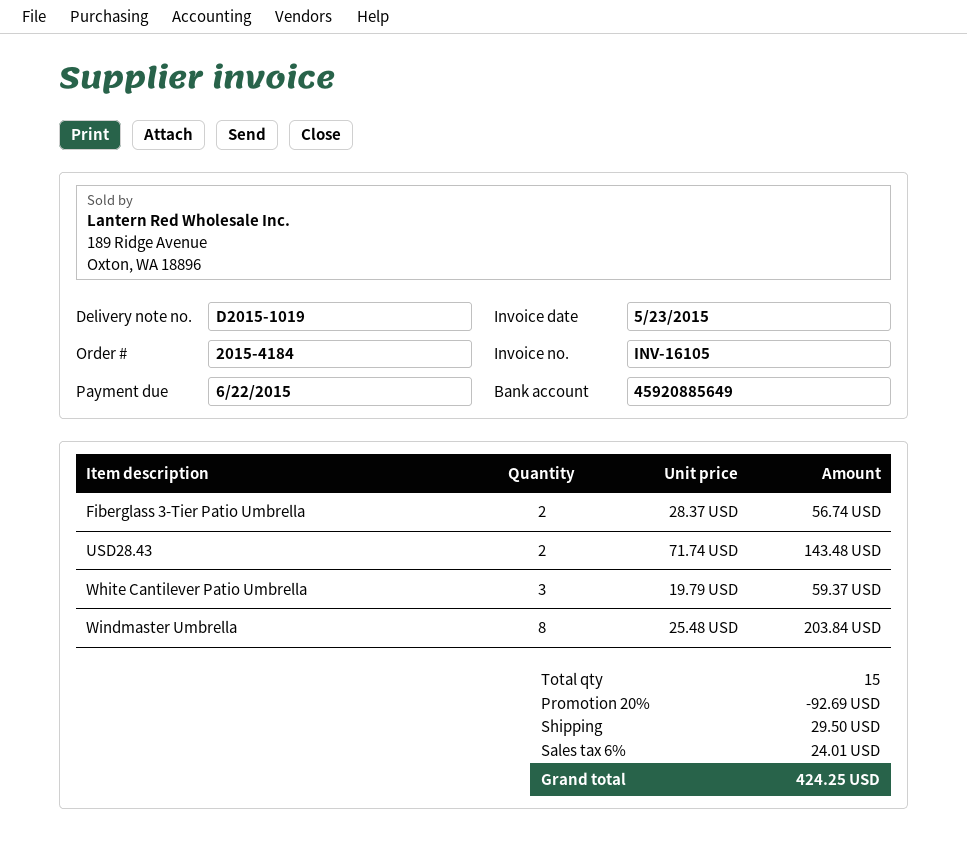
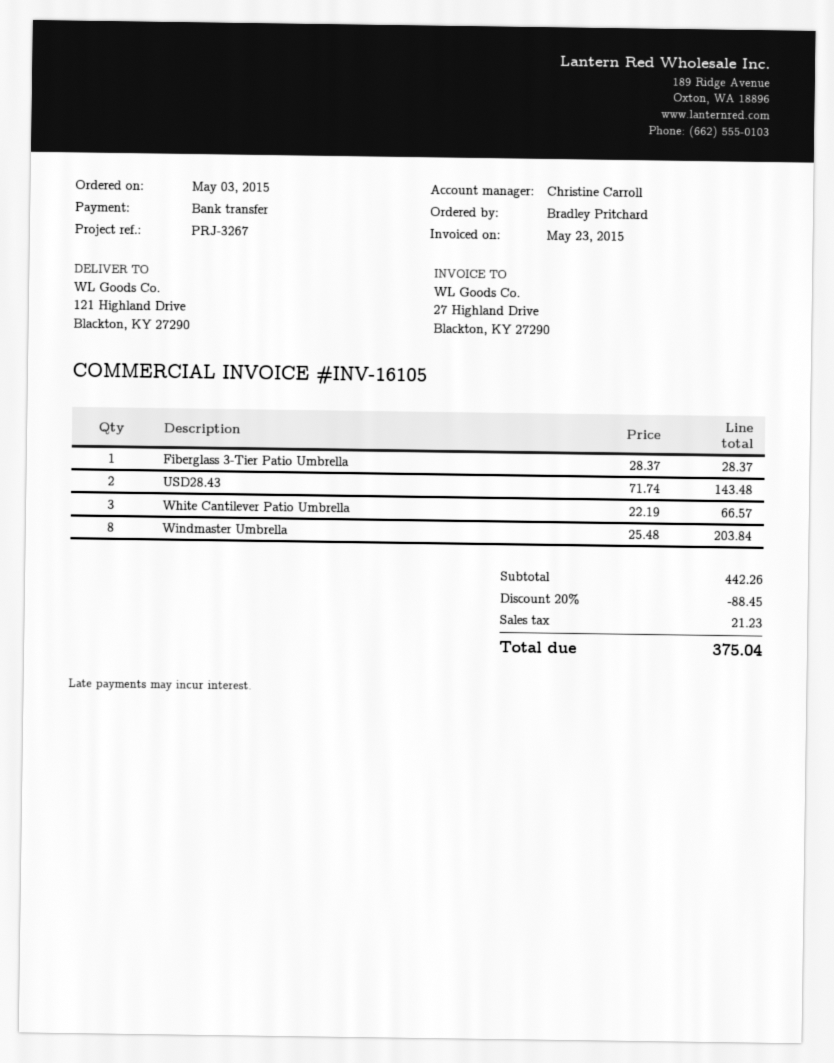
Fiberglass 3-Tier Patio Umbrella: 2 x 28.37 = 56.74 -> 1 x 28.37 = 28.37
White Cantilever Patio Umbrella: 3 x 19.79 = 59.37 -> 3 x 22.19 = 66.57
discount: 20% = 92.69 -> 20% = 88.45
shipping: 29.50 -> none
tax: 24.01 -> 21.23
total: 424.25 -> 375.04

